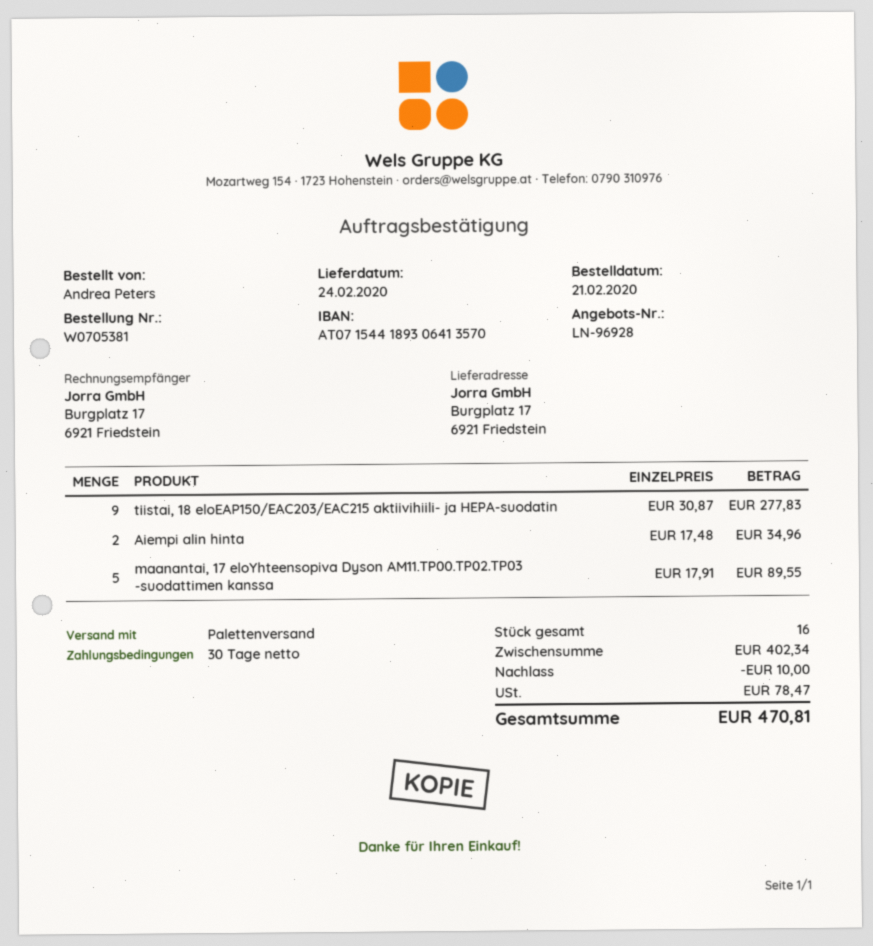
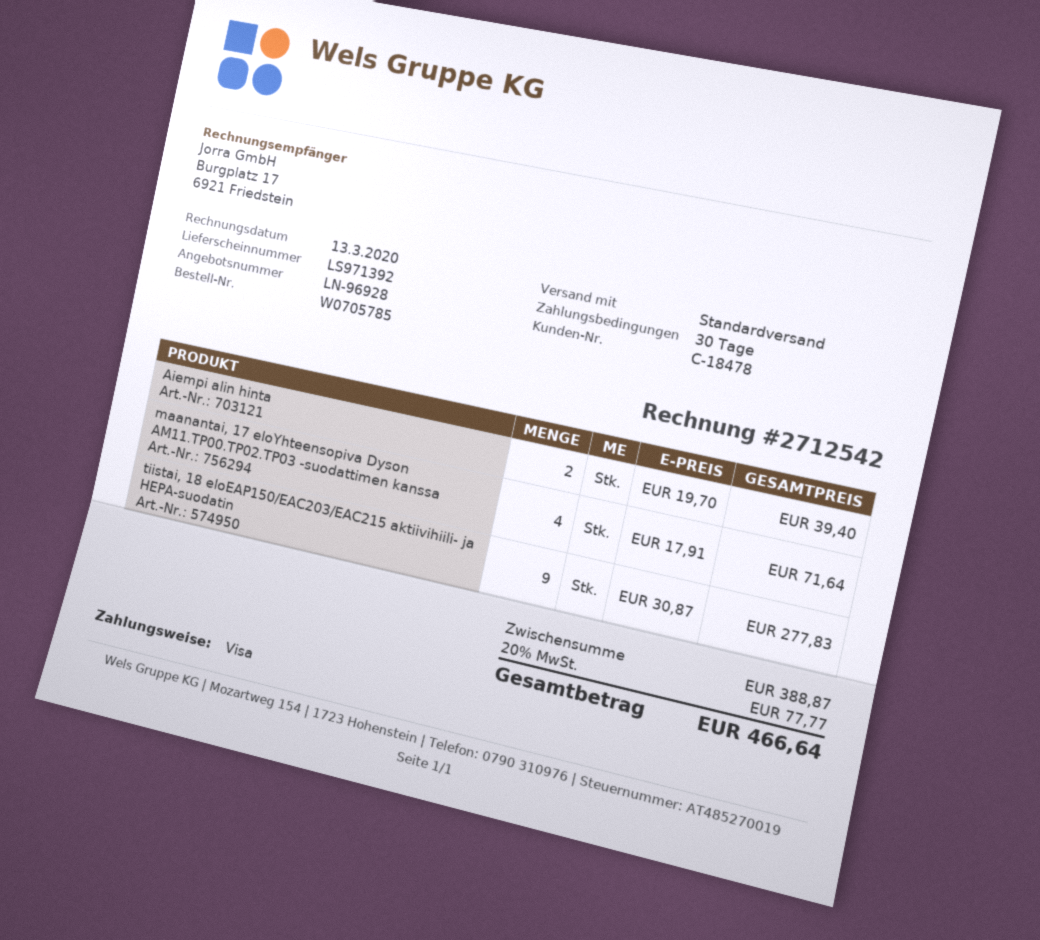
order number: W0705381 -> W0705785
shipping method: pallet freight -> standard
Aiempi alin hinta: 2 x 17.48 = 34.96 -> 2 x 19.70 = 39.40
maanantai, 17 eloYhteensopiva Dyson AM11.TP00.TP02.TP03 -suodattimen kanssa: 5 x 17.91 = 89.55 -> 4 x 17.91 = 71.64
subtotal: 402.34 -> 388.87
discount: 10.00 -> none
tax: 78.47 -> 77.77
total: 470.81 -> 466.64

